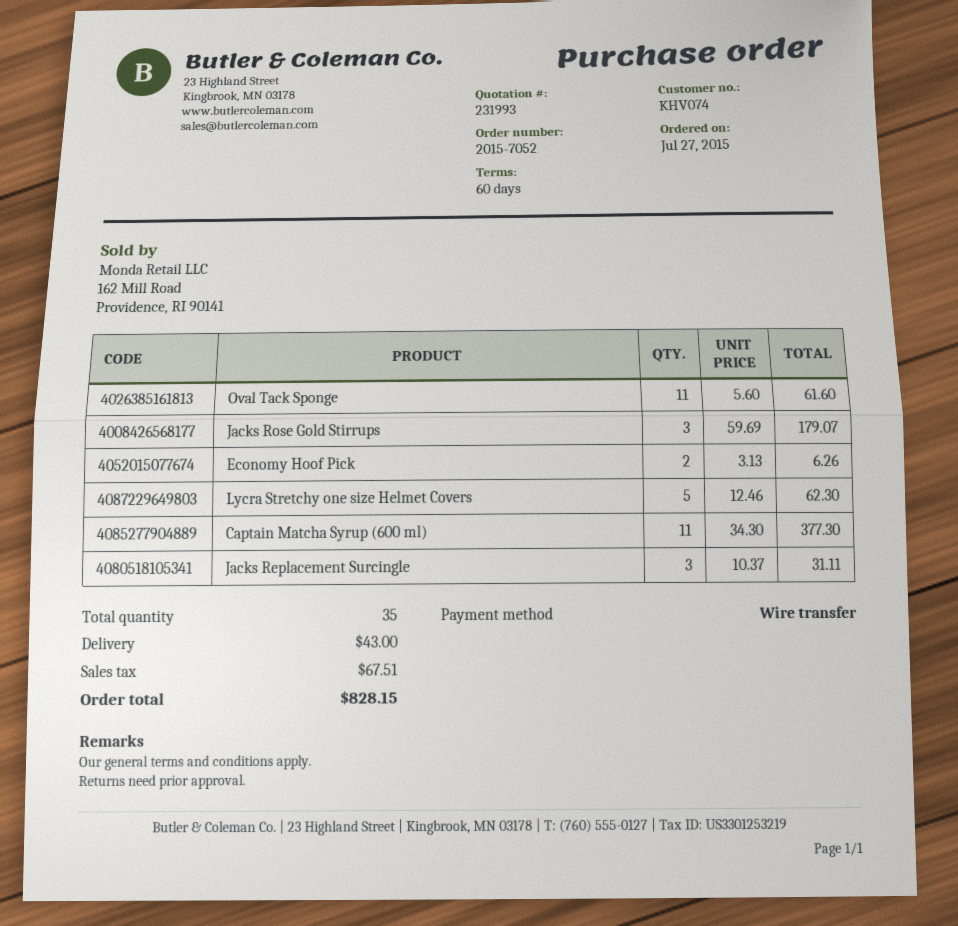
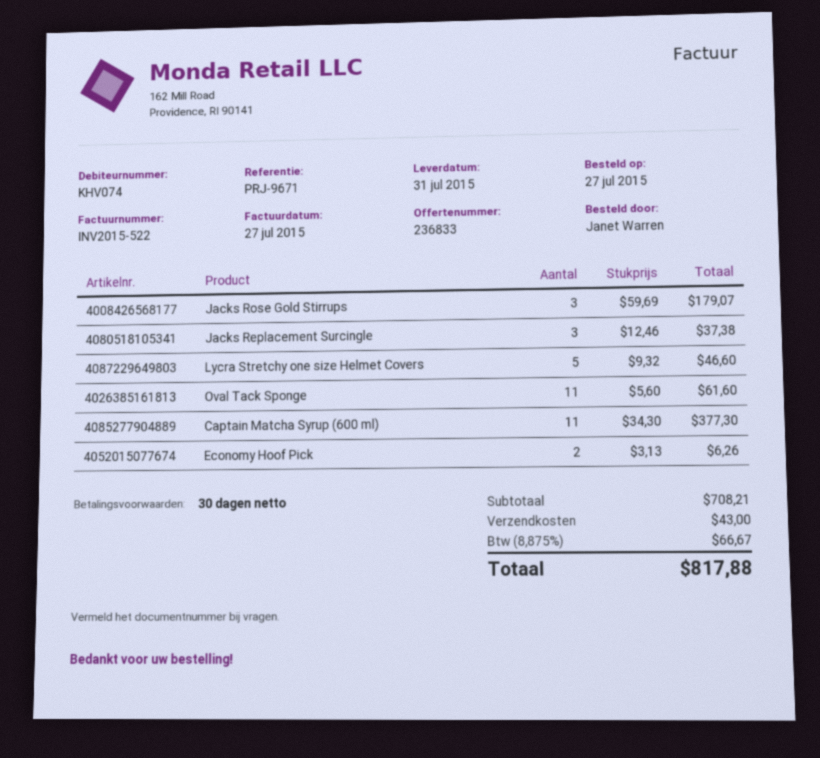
quote number: 231993 -> 236833
payment terms: 60 days -> 30 days
Lycra Stretchy one size Helmet Covers: 5 x 12.46 = 62.30 -> 5 x 9.32 = 46.60
Jacks Replacement Surcingle: 3 x 10.37 = 31.11 -> 3 x 12.46 = 37.38
tax: 67.51 -> 66.67
total: 828.15 -> 817.88

